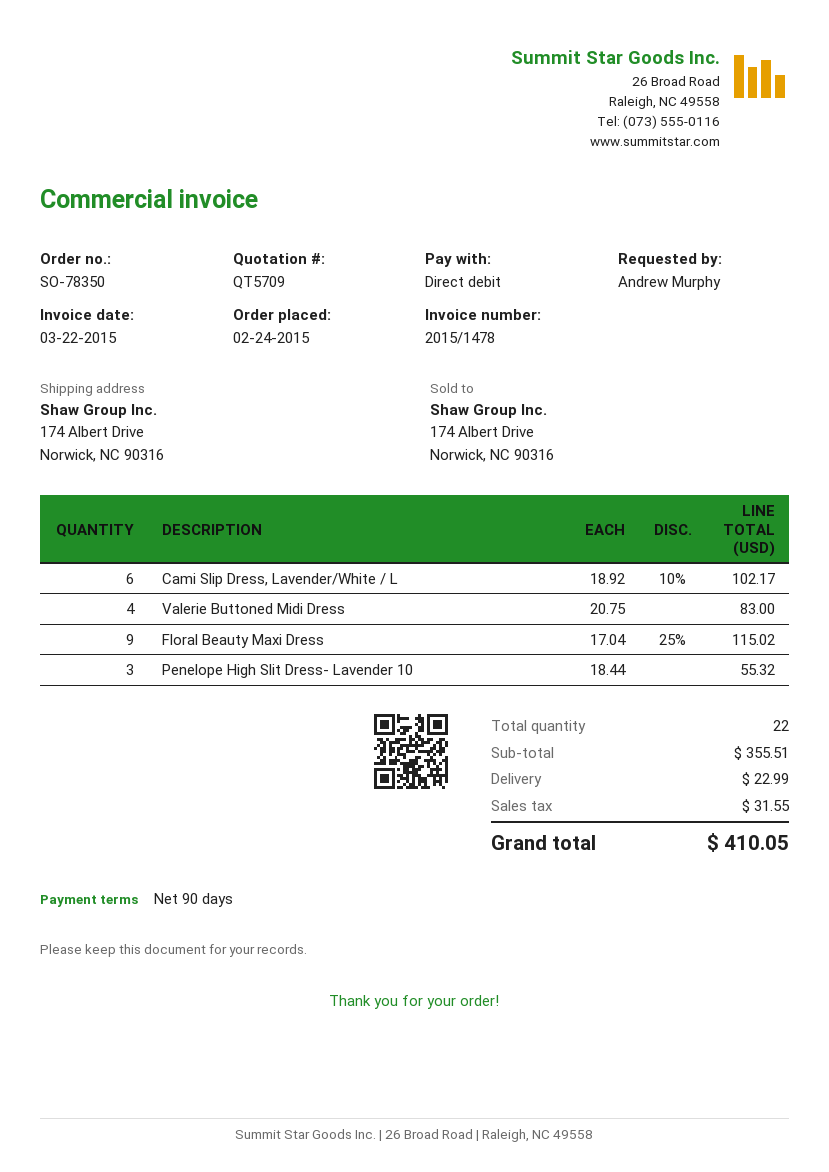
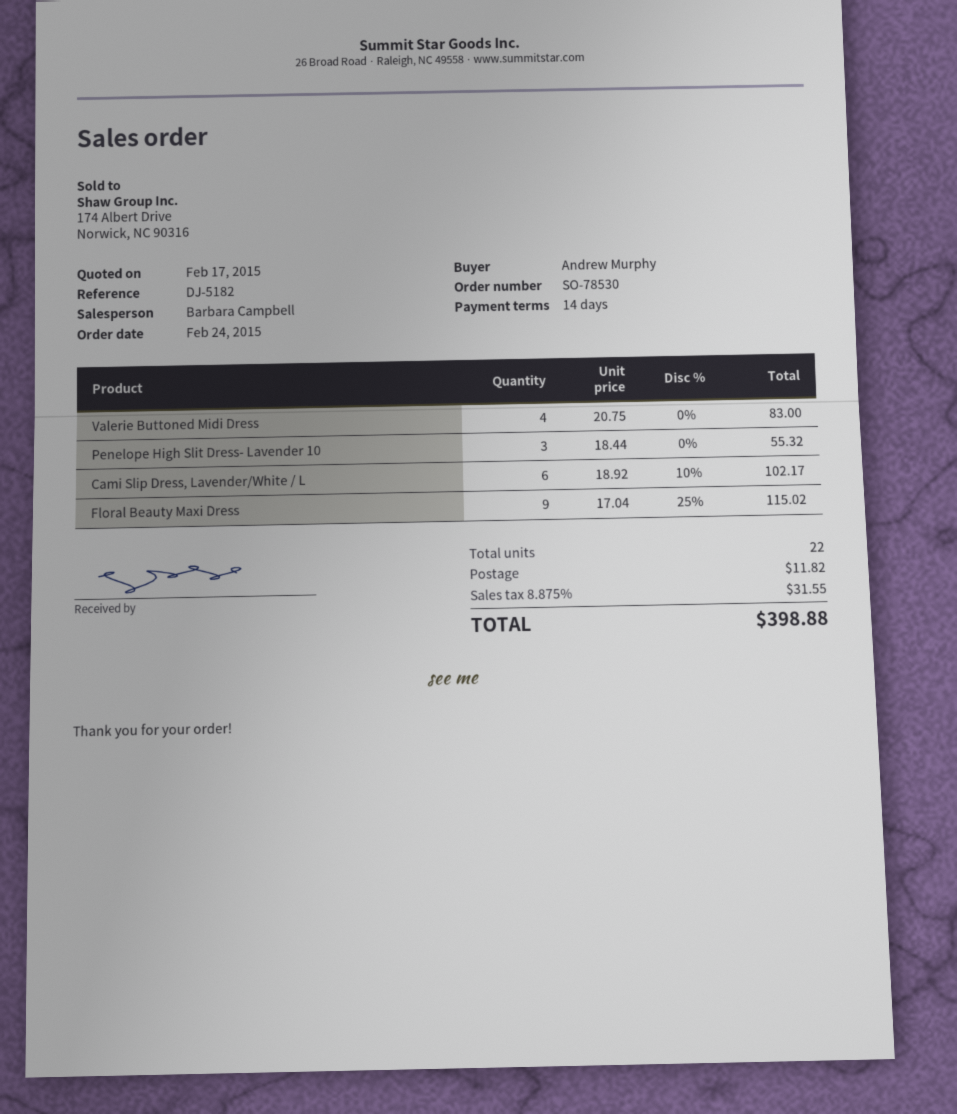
order number: SO-78350 -> SO-78530
payment terms: 90 days -> 14 days
shipping: 22.99 -> 11.82
total: 410.05 -> 398.88

